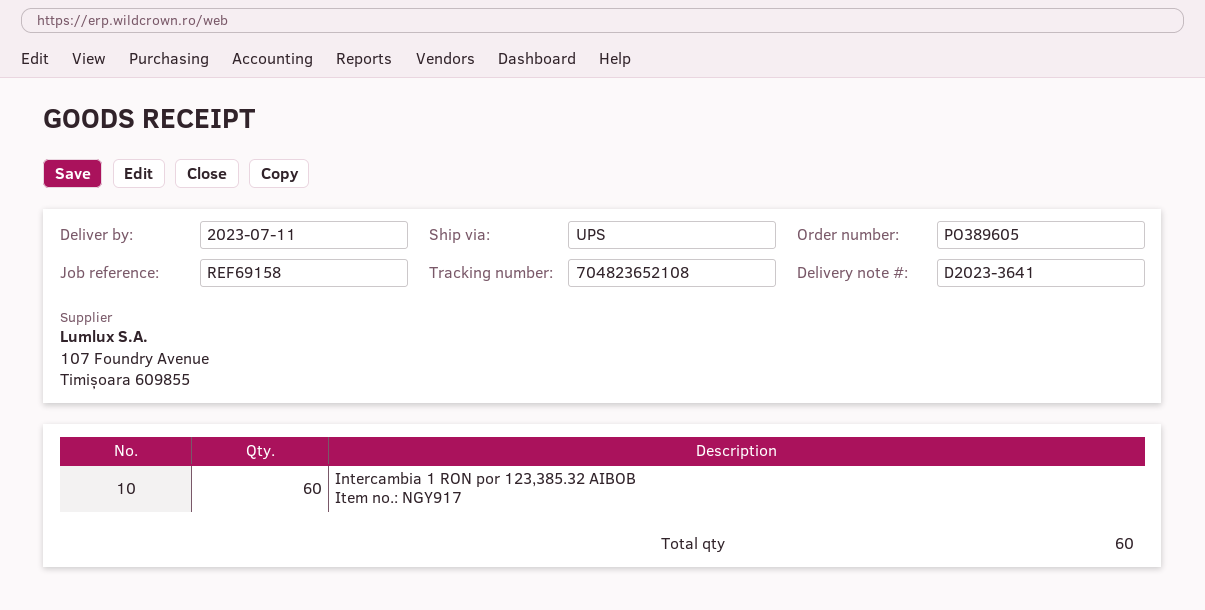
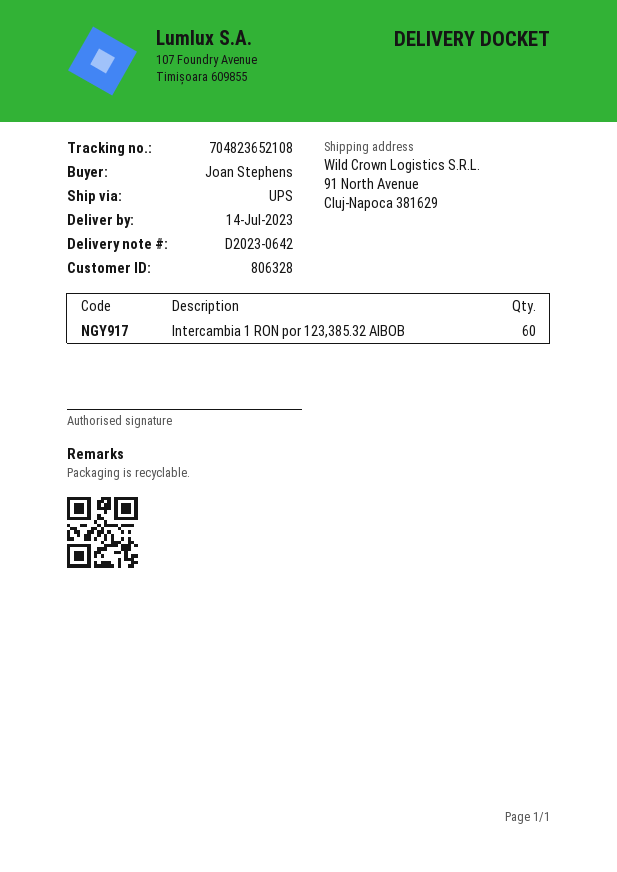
delivery note number: D2023-3641 -> D2023-0642
delivery date: 2023-07-11 -> 2023-07-14

